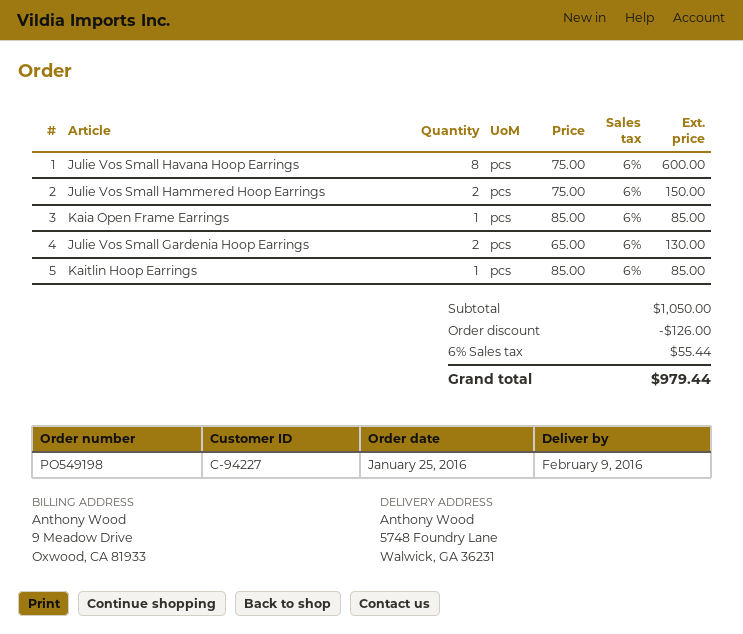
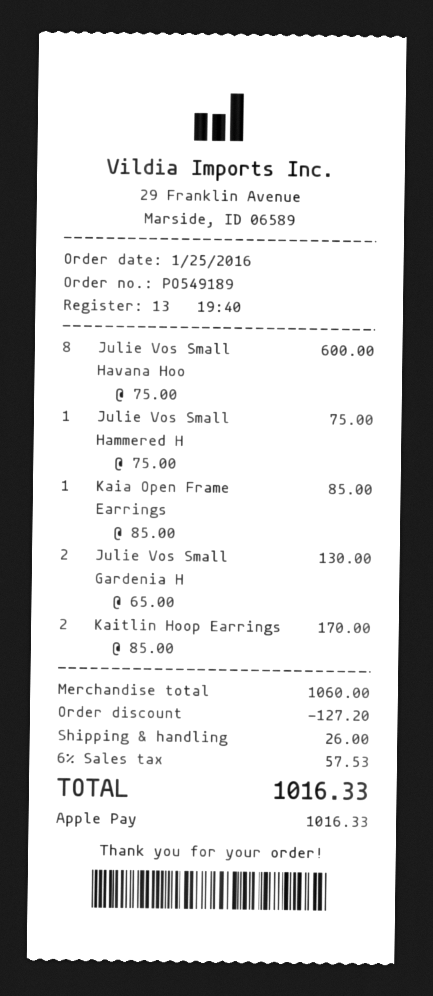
order number: PO549198 -> PO549189
Julie Vos Small Hammered Hoop Earrings: 2 x 75.00 = 150.00 -> 1 x 75.00 = 75.00
Kaitlin Hoop Earrings: 1 x 85.00 = 85.00 -> 2 x 85.00 = 170.00
subtotal: 1050.00 -> 1060.00
discount: 126.00 -> 127.20
shipping: none -> 26.00
tax: 6% = 55.44 -> 6% = 57.53
total: 979.44 -> 1016.33

